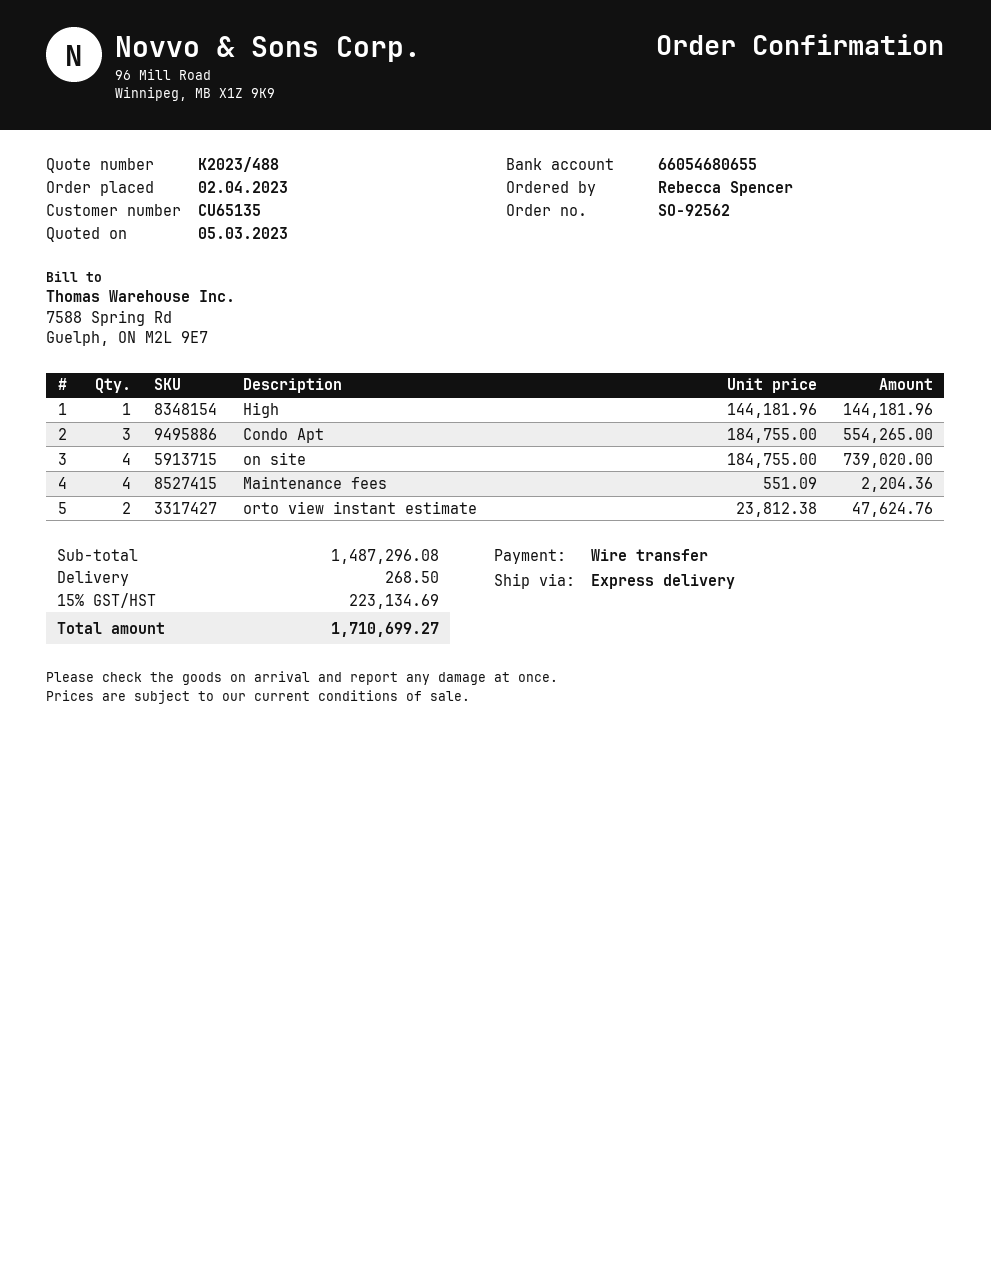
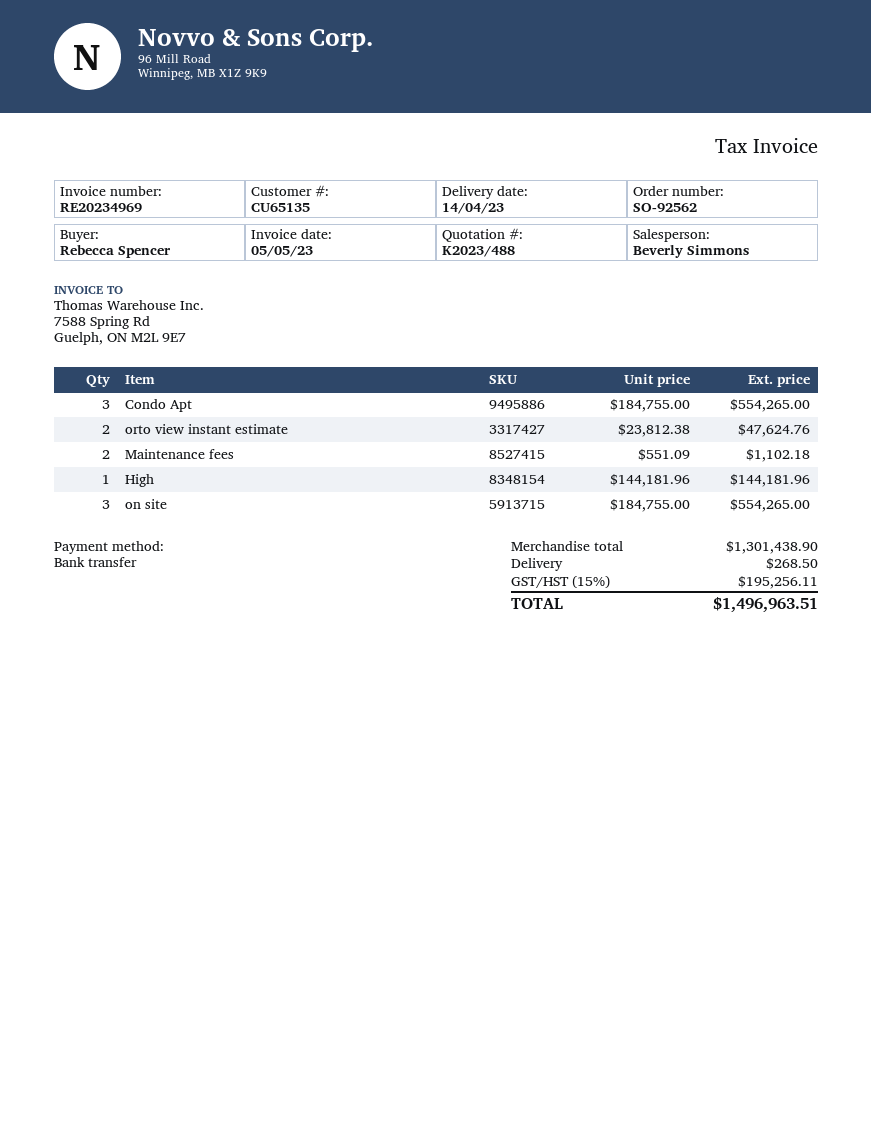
on site: 4 x 184755.00 = 739020.00 -> 3 x 184755.00 = 554265.00
Maintenance fees: 4 x 551.09 = 2204.36 -> 2 x 551.09 = 1102.18
subtotal: 1487296.08 -> 1301438.90
tax: 15% = 223134.69 -> 15% = 195256.11
total: 1710699.27 -> 1496963.51

